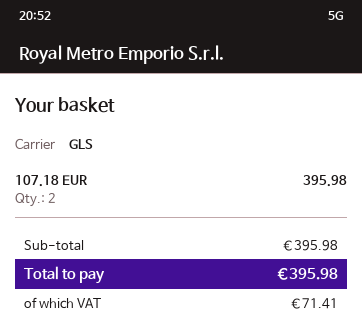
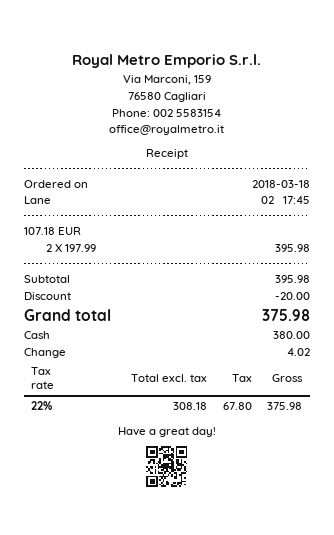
discount: none -> 20.00
tax: 71.41 -> 67.80
total: 395.98 -> 375.98

